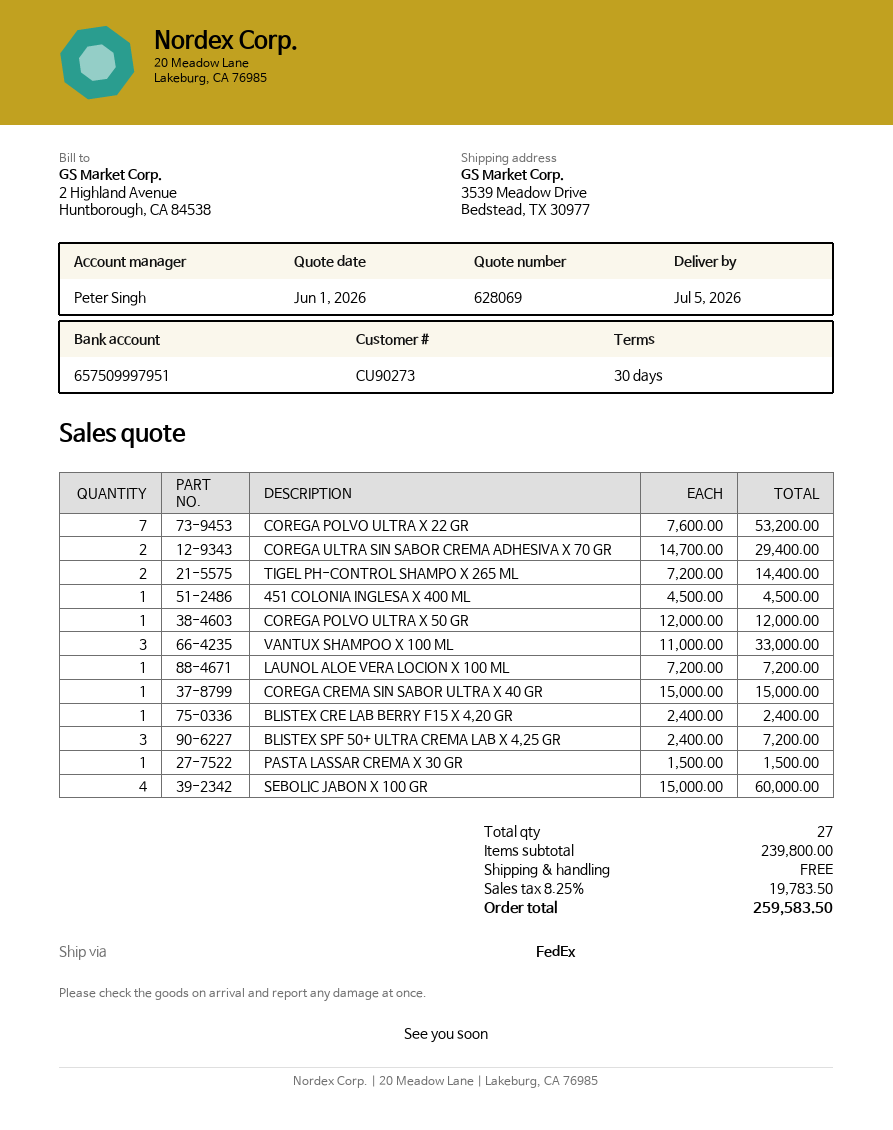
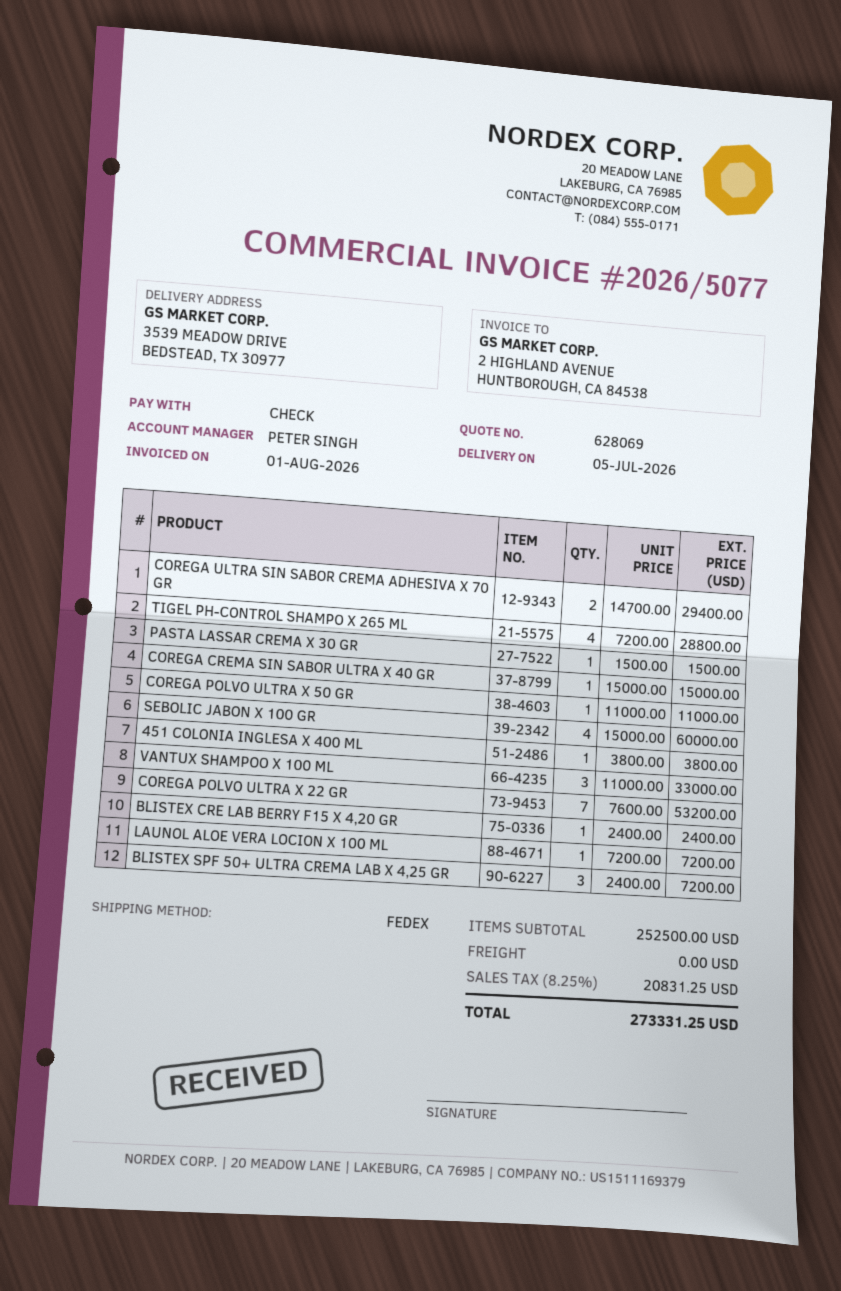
TIGEL PH-CONTROL SHAMPO X 265 ML: 2 x 7200.00 = 14400.00 -> 4 x 7200.00 = 28800.00
451 COLONIA INGLESA X 400 ML: 1 x 4500.00 = 4500.00 -> 1 x 3800.00 = 3800.00
COREGA POLVO ULTRA X 50 GR: 1 x 12000.00 = 12000.00 -> 1 x 11000.00 = 11000.00
subtotal: 239800.00 -> 252500.00
tax: 8.25% = 19783.50 -> 8.25% = 20831.25
total: 259583.50 -> 273331.25

